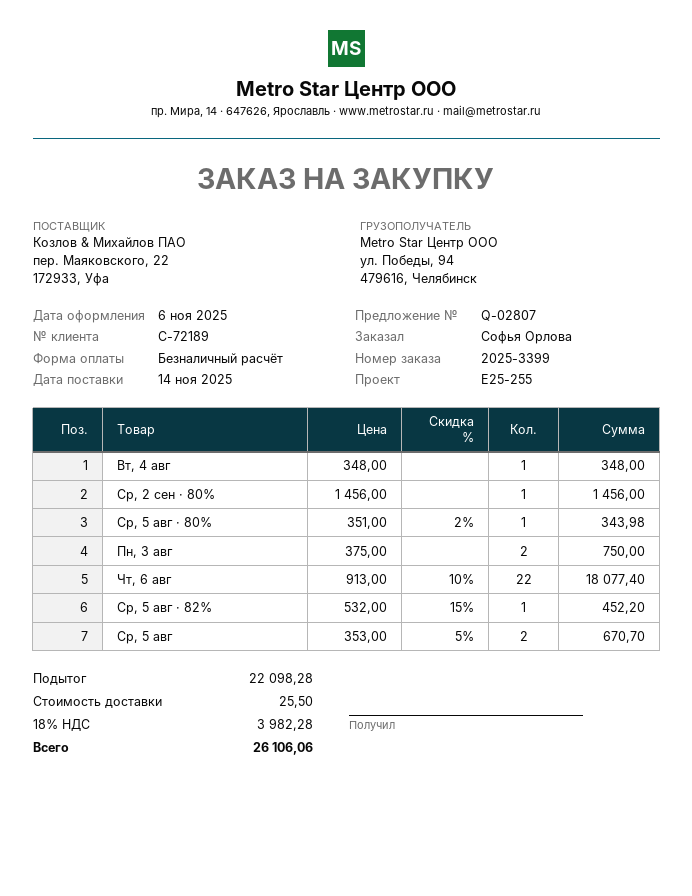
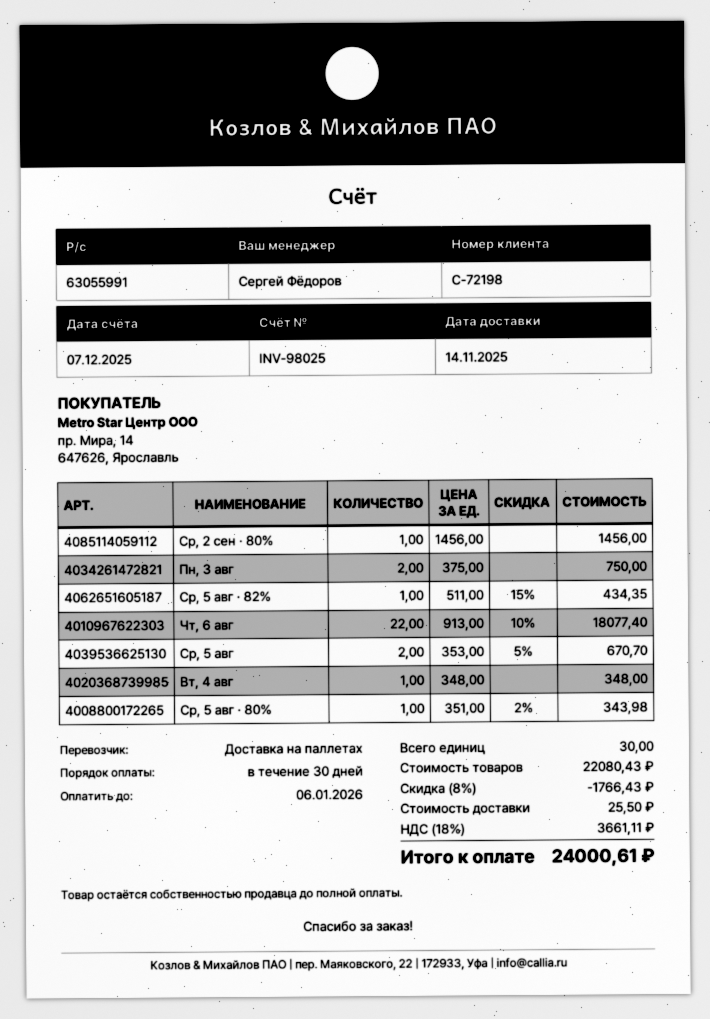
customer number: C-72189 -> C-72198
Ср, 5 авг · 82%: 1 x 532.00 - 15% = 452.20 -> 1 x 511.00 - 15% = 434.35
subtotal: 22098.28 -> 22080.43
discount: none -> 8% = 1766.43
tax: 18% = 3982.28 -> 18% = 3661.11
total: 26106.06 -> 24000.61

